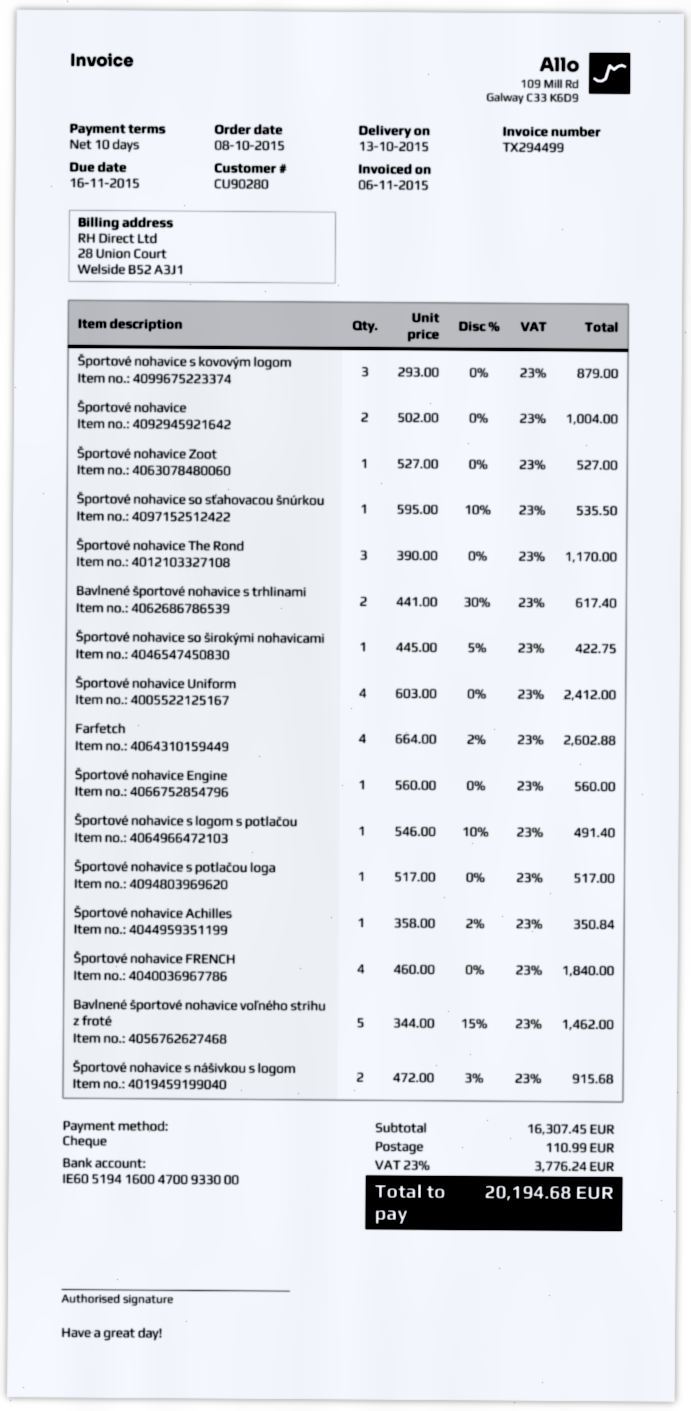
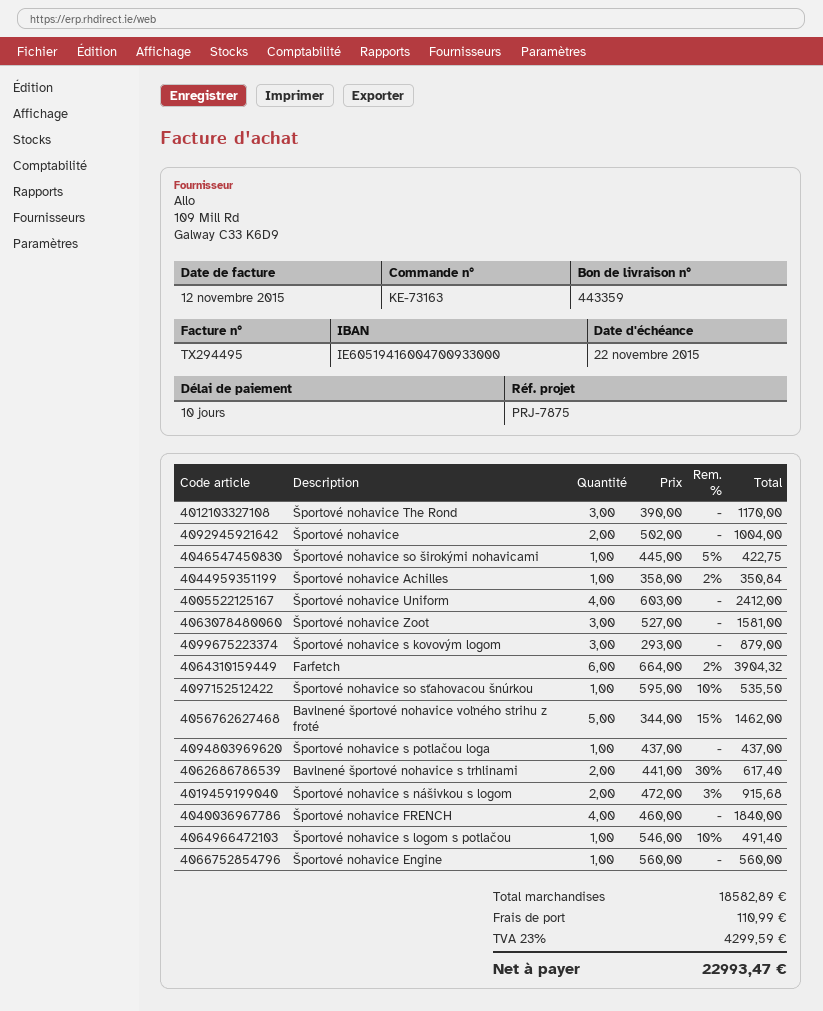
invoice number: TX294499 -> TX294495
invoice date: 2015-11-06 -> 2015-11-12
due date: 2015-11-16 -> 2015-11-22
Športové nohavice Zoot: 1 x 527.00 = 527.00 -> 3 x 527.00 = 1581.00
Farfetch: 4 x 664.00 - 2% = 2602.88 -> 6 x 664.00 - 2% = 3904.32
Športové nohavice s potlačou loga: 1 x 517.00 = 517.00 -> 1 x 437.00 = 437.00
subtotal: 16307.45 -> 18582.89
tax: 23% = 3776.24 -> 23% = 4299.59
total: 20194.68 -> 22993.47

